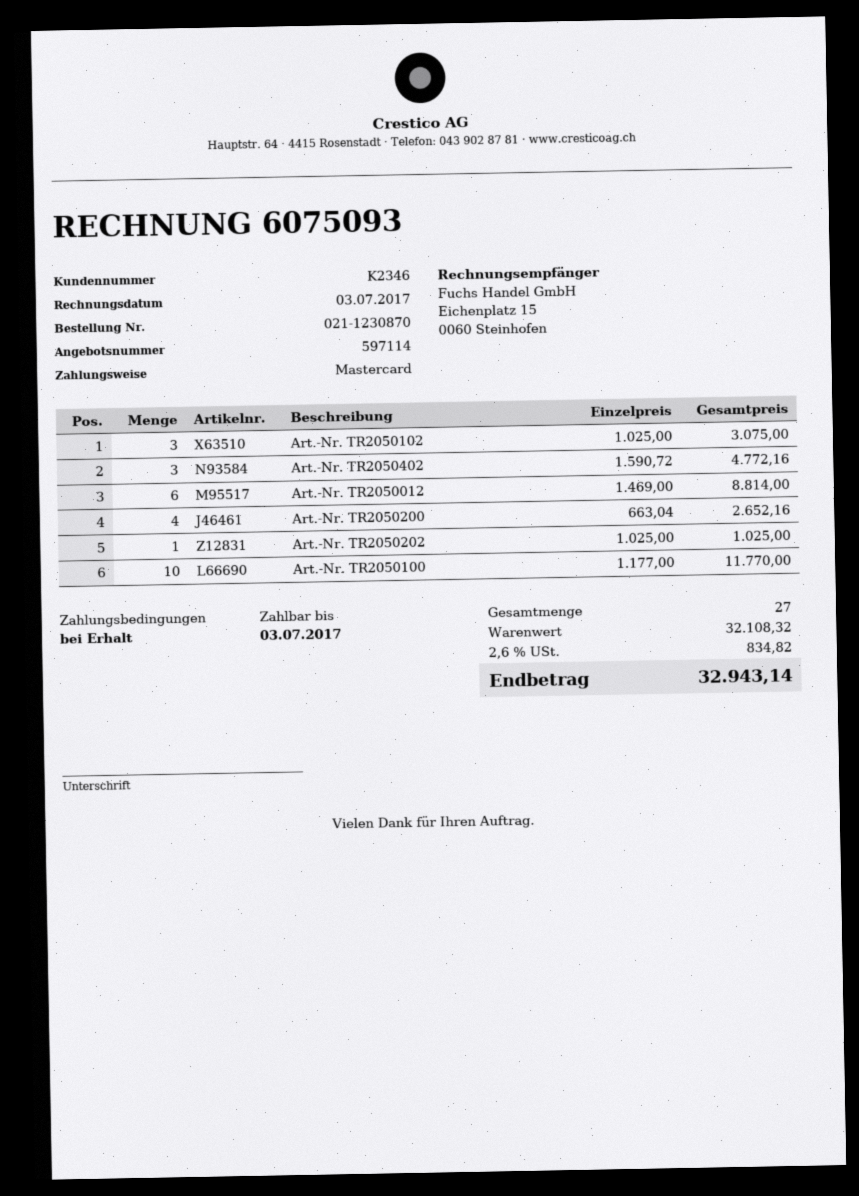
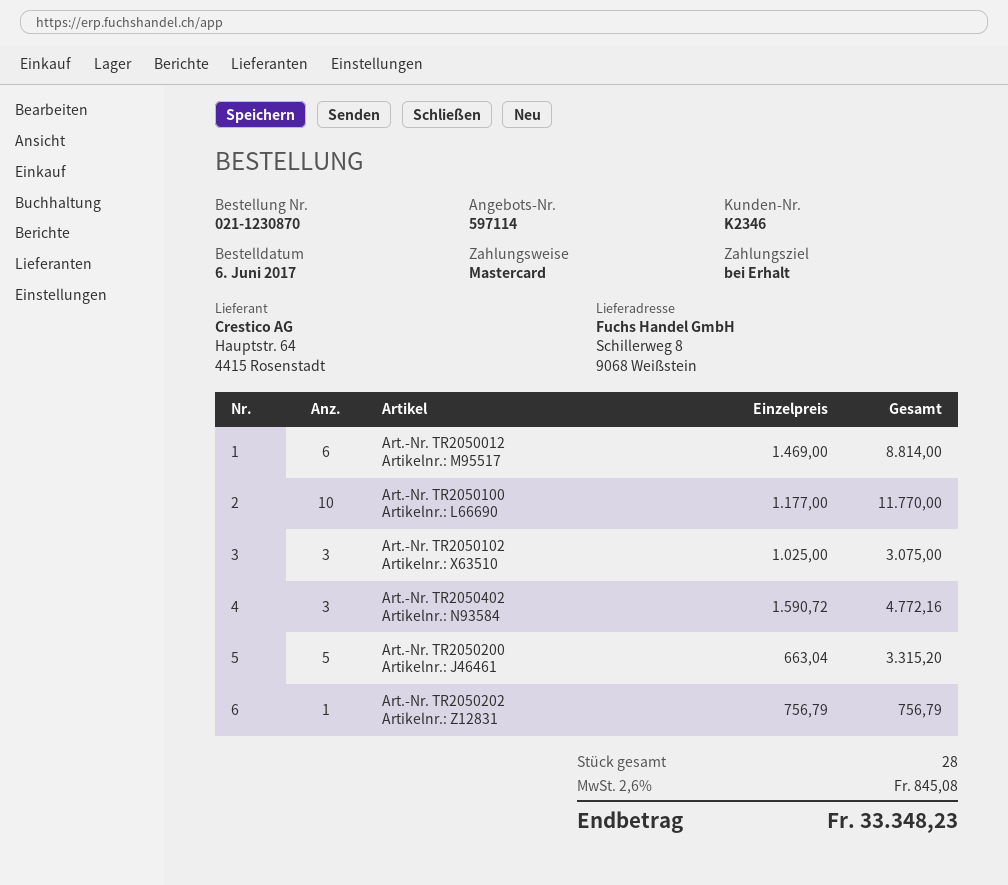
Art.-Nr. TR2050200: 4 x 663.04 = 2652.16 -> 5 x 663.04 = 3315.20
Art.-Nr. TR2050202: 1 x 1025.00 = 1025.00 -> 1 x 756.79 = 756.79
total quantity: 27 -> 28
tax: 2.6% = 834.82 -> 2.6% = 845.08
total: 32943.14 -> 33348.23

